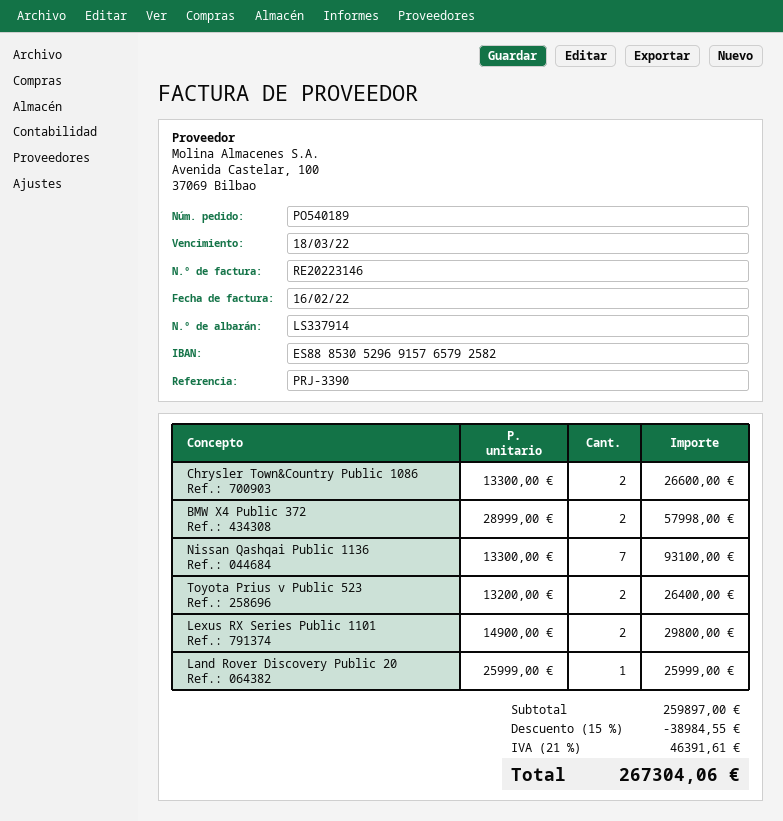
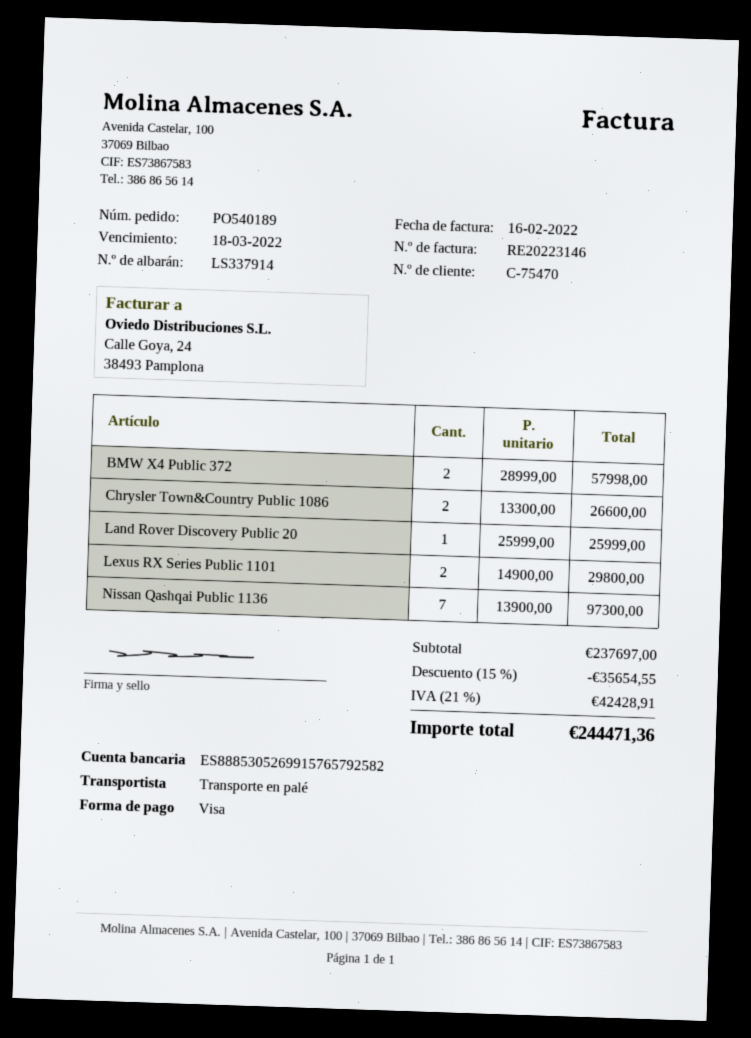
bank account: ES8885305296915765792582 -> ES8885305269915765792582
Nissan Qashqai Public 1136: 7 x 13300.00 = 93100.00 -> 7 x 13900.00 = 97300.00
Toyota Prius v Public 523: 2 x 13200.00 = 26400.00 -> none
subtotal: 259897.00 -> 237697.00
discount: 15% = 38984.55 -> 15% = 35654.55
tax: 21% = 46391.61 -> 21% = 42428.91
total: 267304.06 -> 244471.36

